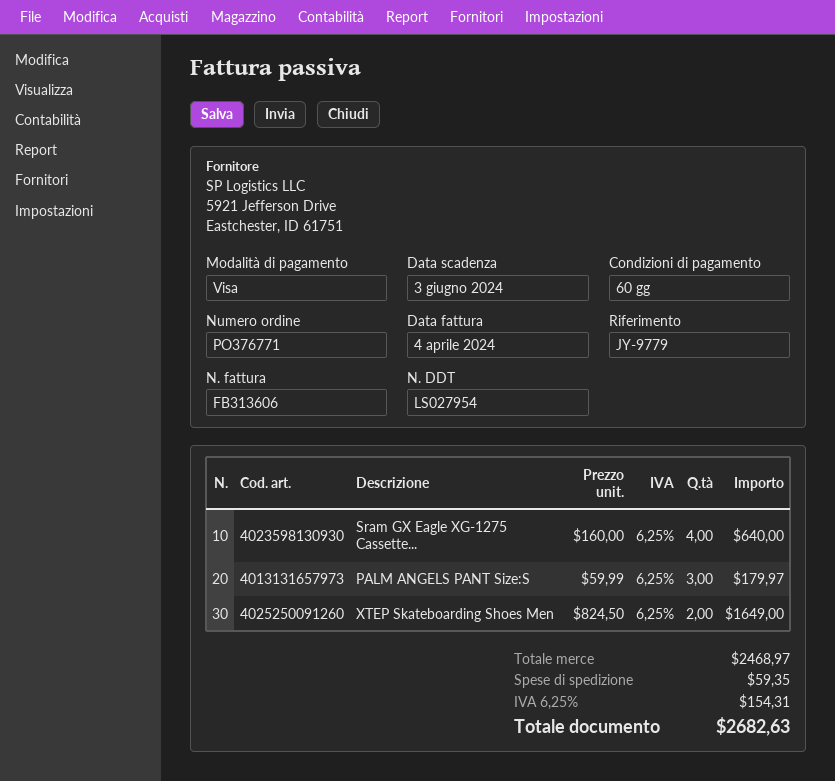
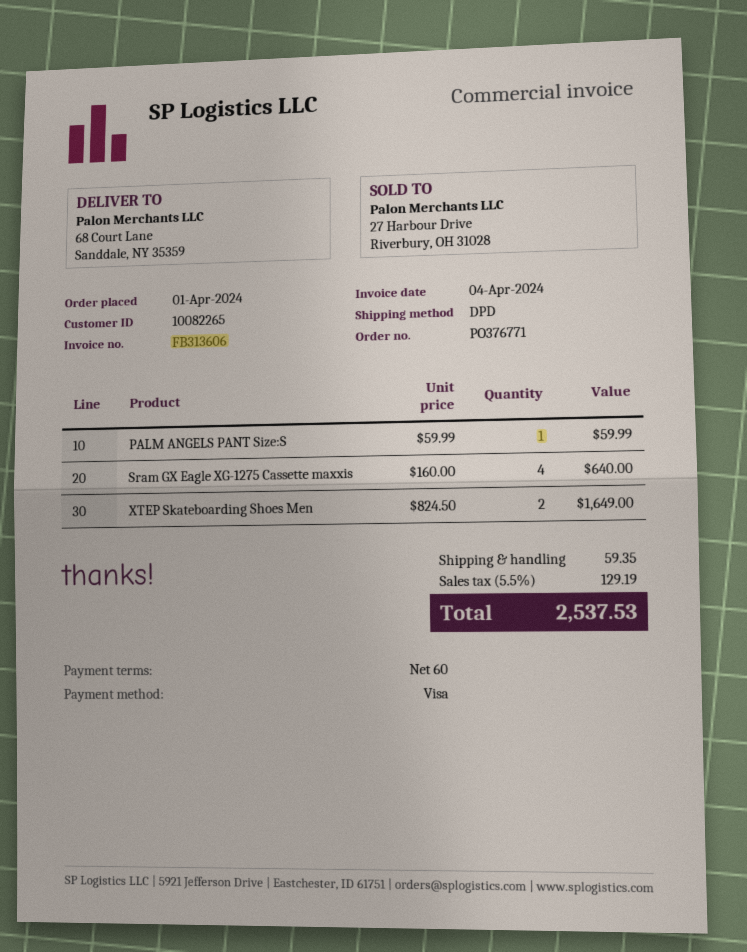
PALM ANGELS PANT Size:S: 3 x 59.99 = 179.97 -> 1 x 59.99 = 59.99
tax: 6.25% = 154.31 -> 5.5% = 129.19
total: 2682.63 -> 2537.53

